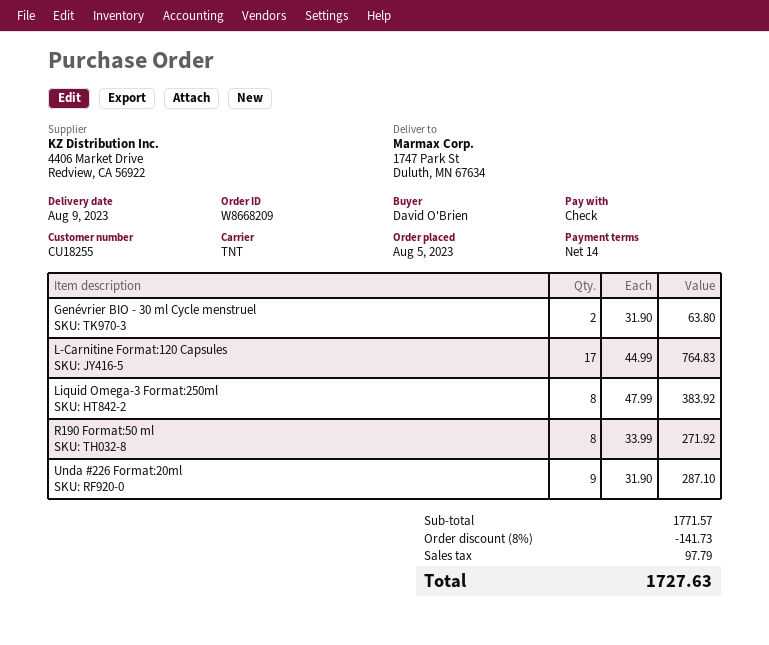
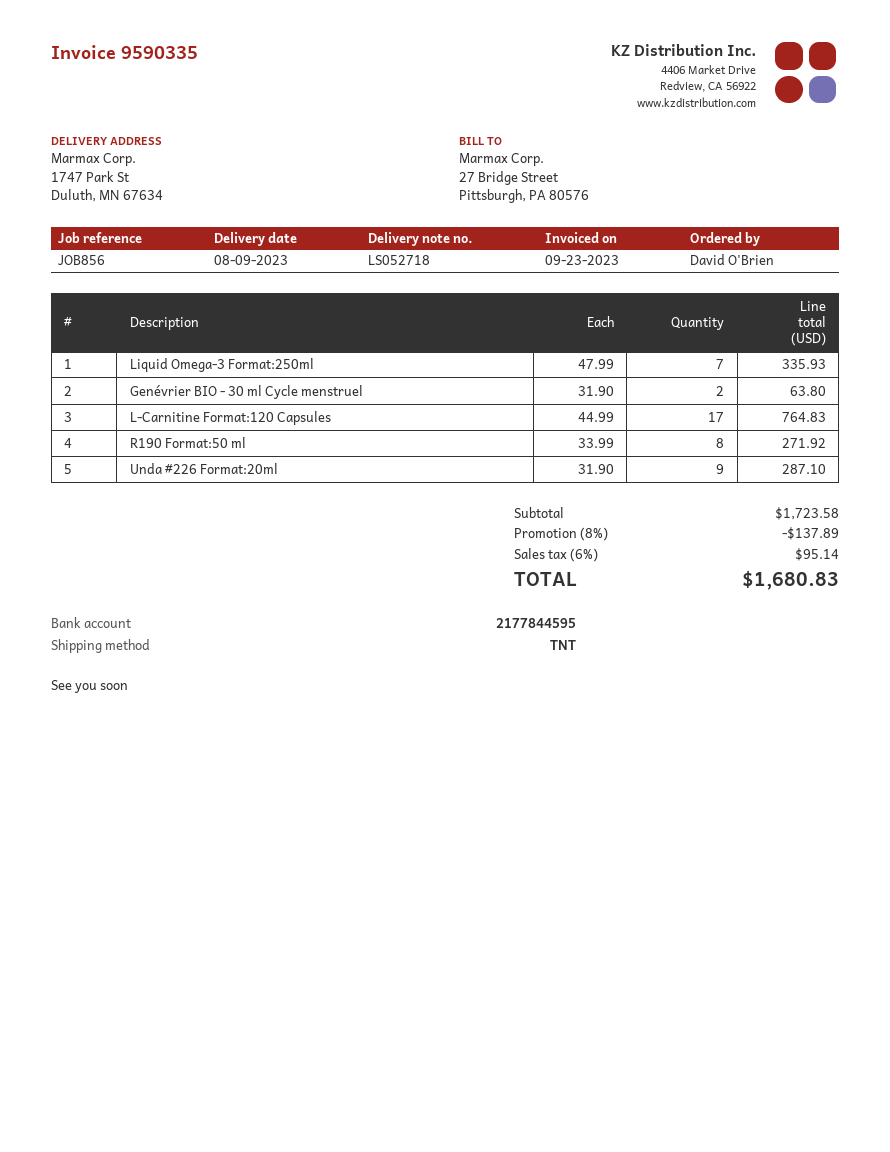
Liquid Omega-3 Format:250ml: 8 x 47.99 = 383.92 -> 7 x 47.99 = 335.93
subtotal: 1771.57 -> 1723.58
discount: 8% = 141.73 -> 8% = 137.89
tax: 97.79 -> 95.14
total: 1727.63 -> 1680.83

